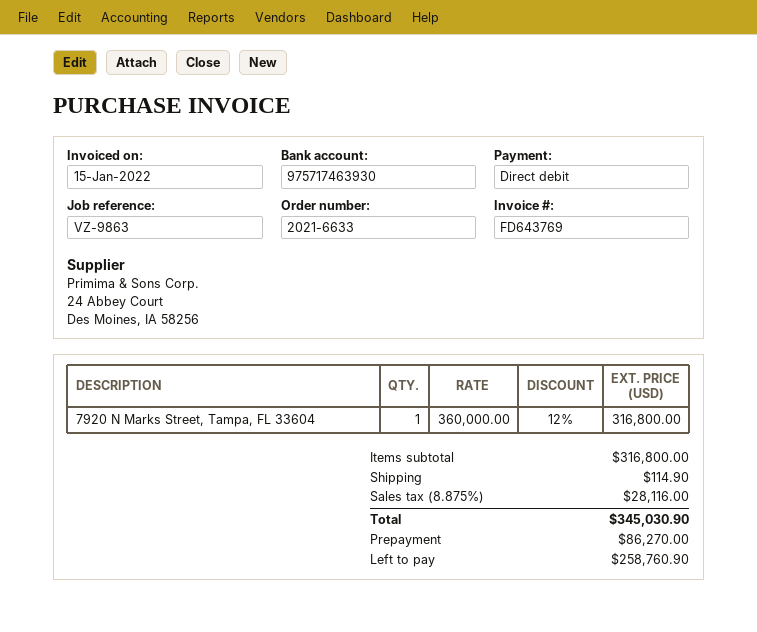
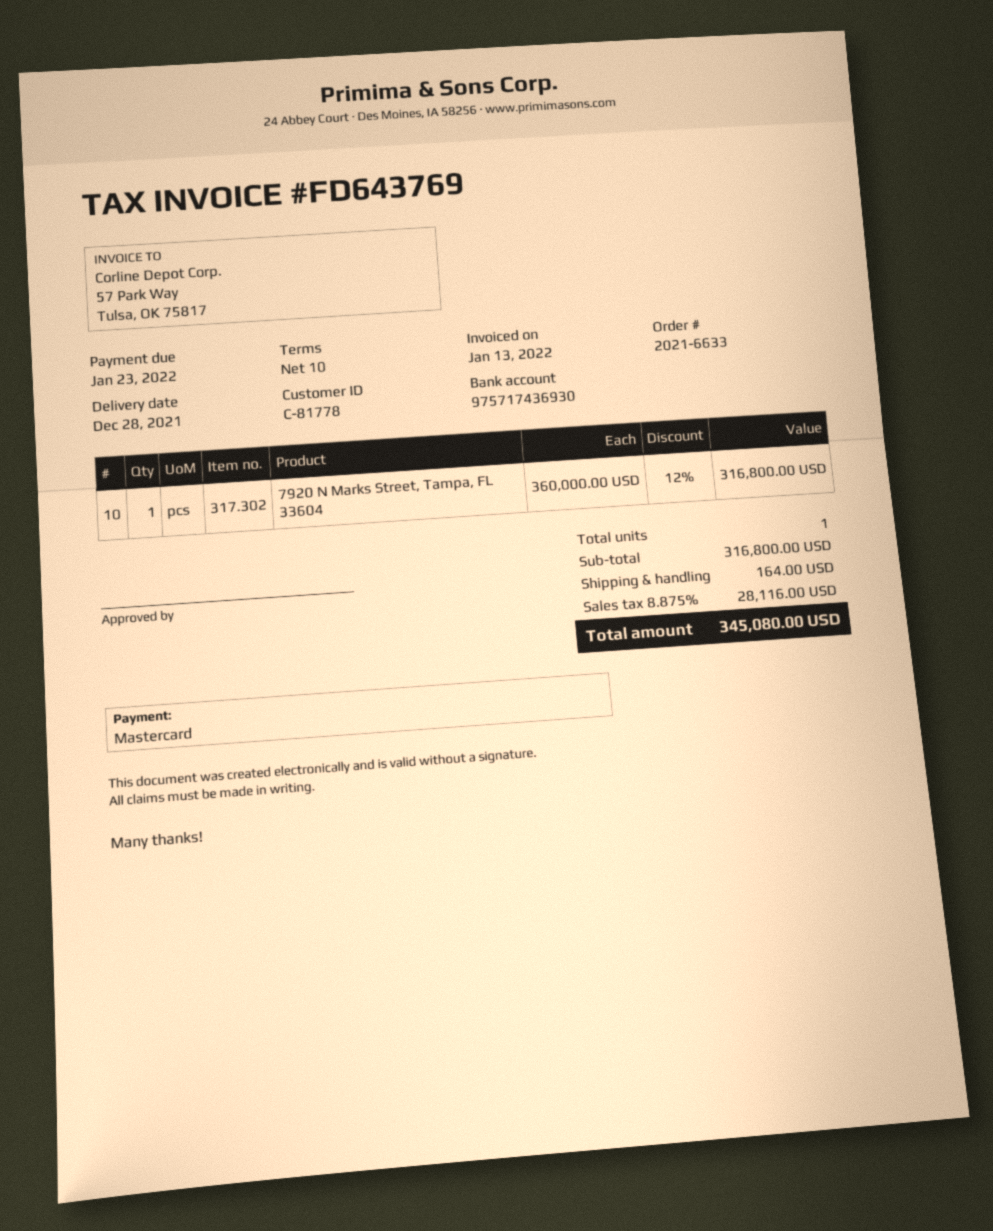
invoice date: 2022-01-15 -> 2022-01-13
payment method: direct debit -> Mastercard
bank account: 975717463930 -> 975717436930
shipping: 114.90 -> 164.00
total: 345030.90 -> 345080.00

